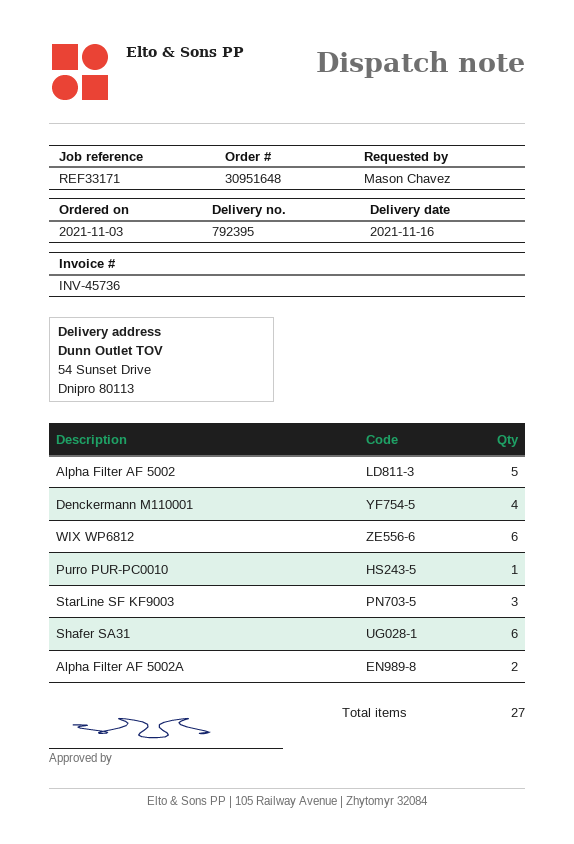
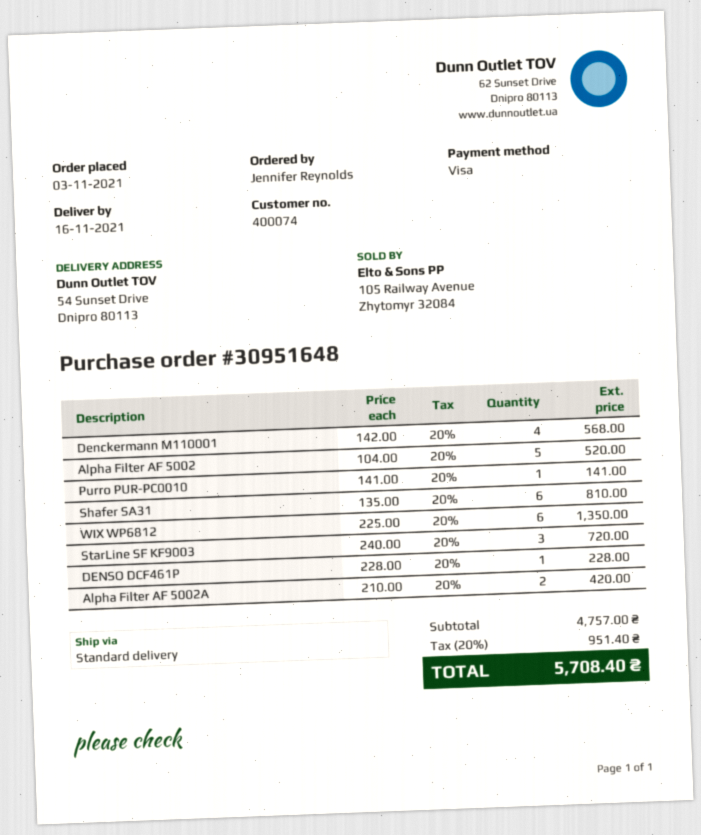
ordered by: Mason Chavez -> Jennifer Reynolds
DENSO DCF461P: none -> 1

